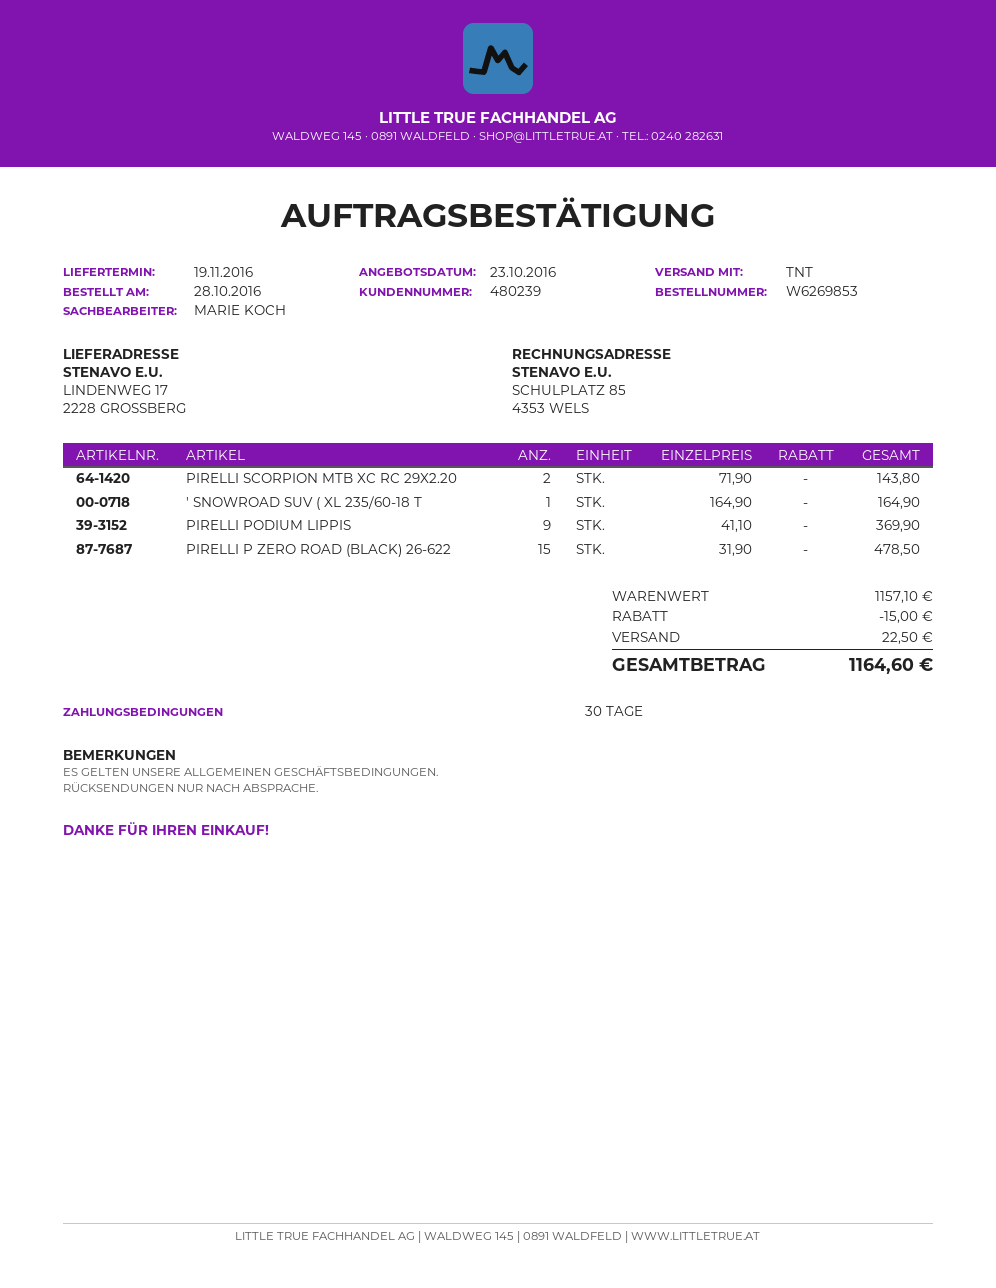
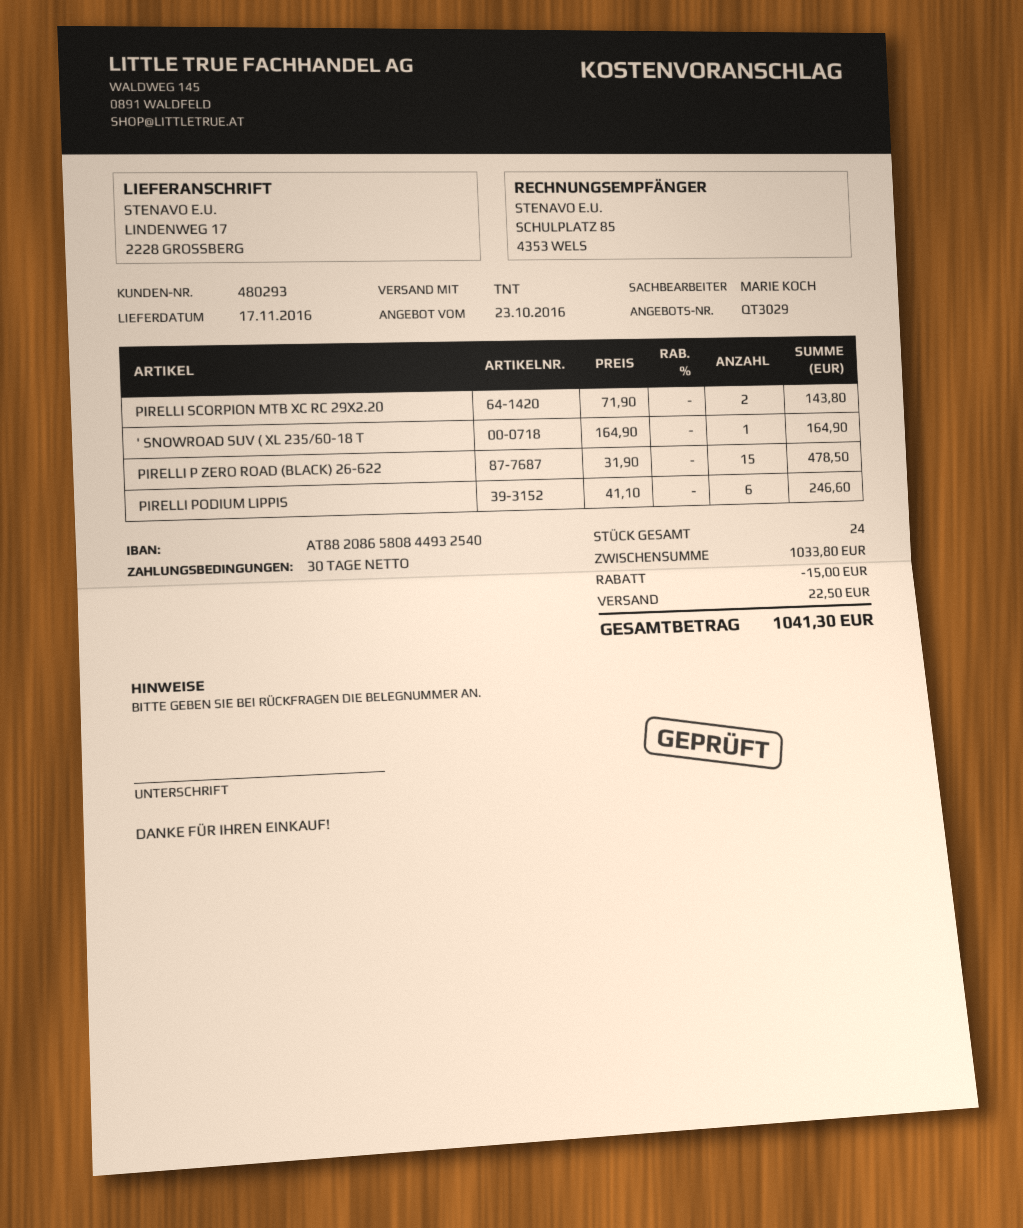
delivery date: 2016-11-19 -> 2016-11-17
customer number: 480239 -> 480293
PIRELLI PODIUM LIPPIS: 9 x 41.10 = 369.90 -> 6 x 41.10 = 246.60
subtotal: 1157.10 -> 1033.80
total: 1164.60 -> 1041.30

